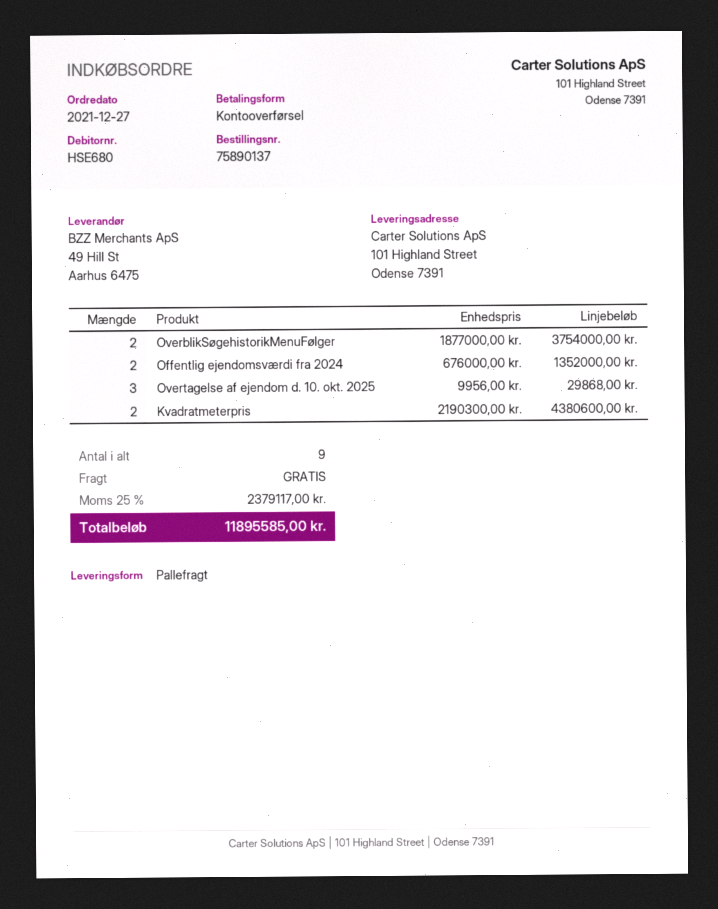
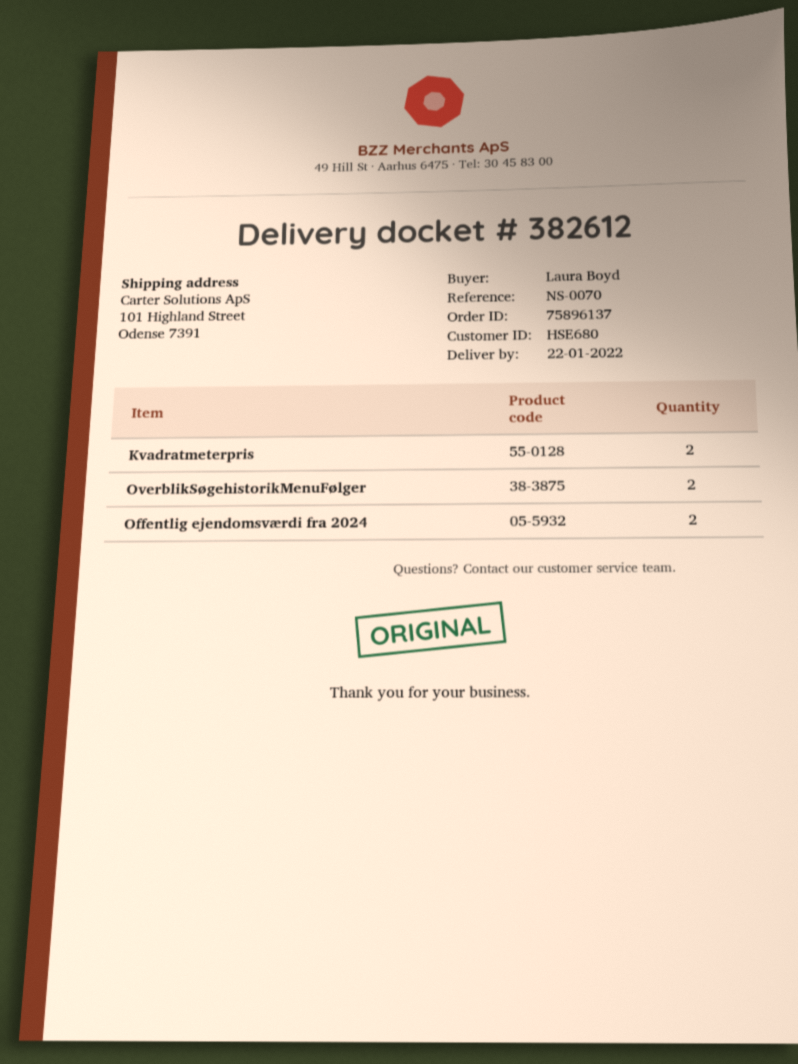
order number: 75890137 -> 75896137
Overtagelse af ejendom d. 10. okt. 2025: 3 -> none

